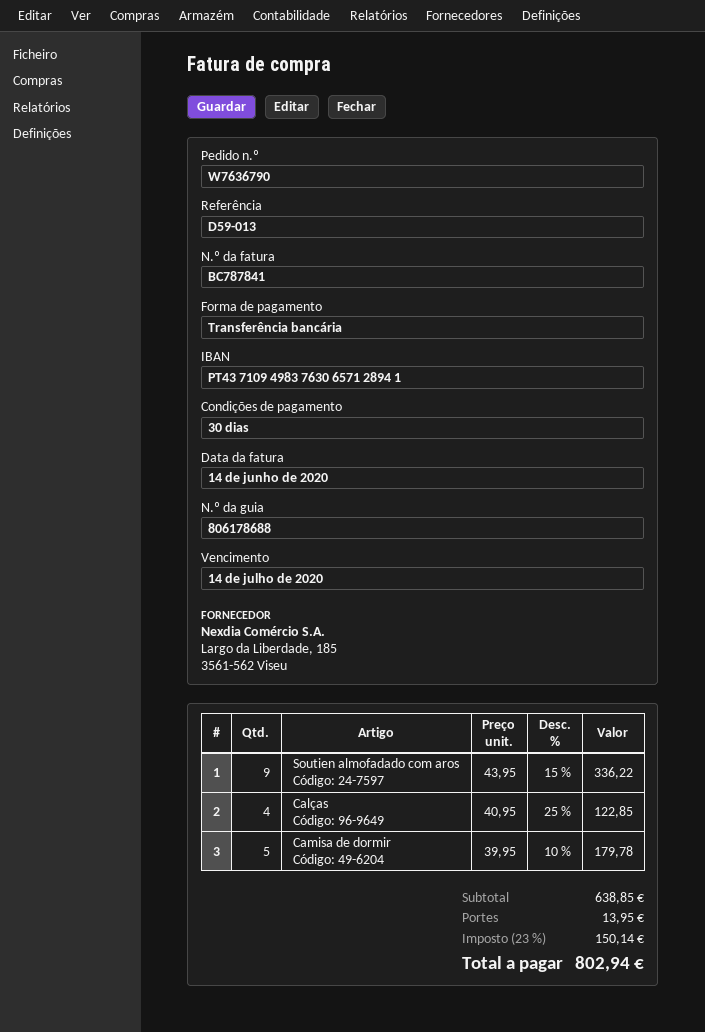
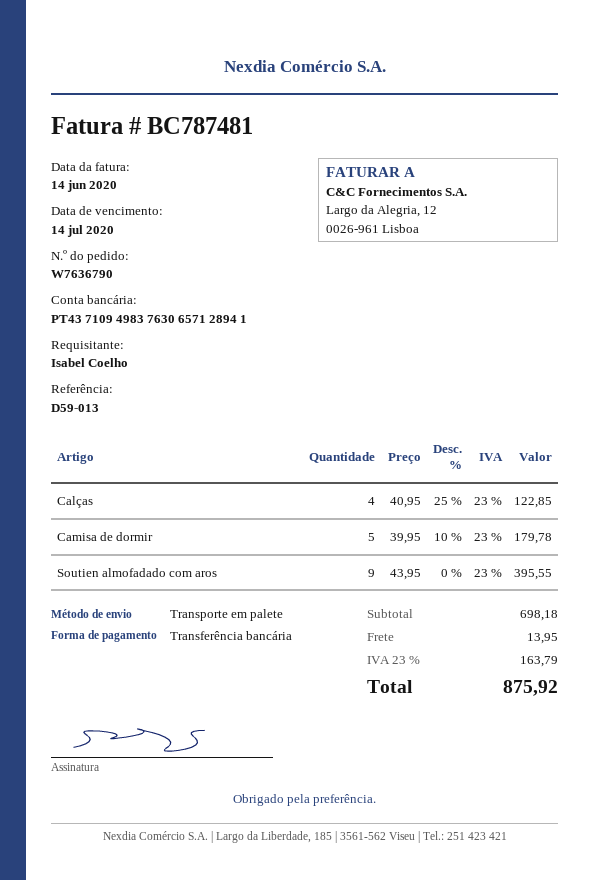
invoice number: BC787841 -> BC787481
Soutien almofadado com aros: 9 x 43.95 - 15% = 336.22 -> 9 x 43.95 = 395.55
subtotal: 638.85 -> 698.18
tax: 23% = 150.14 -> 23% = 163.79
total: 802.94 -> 875.92

